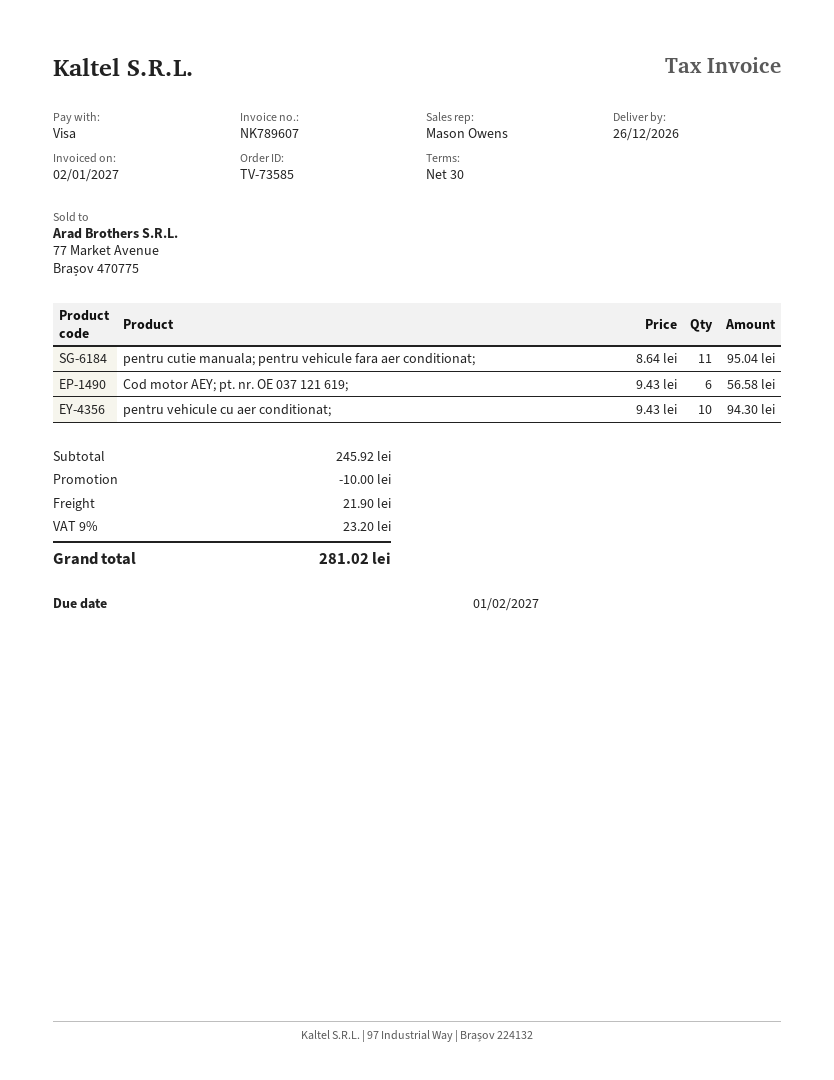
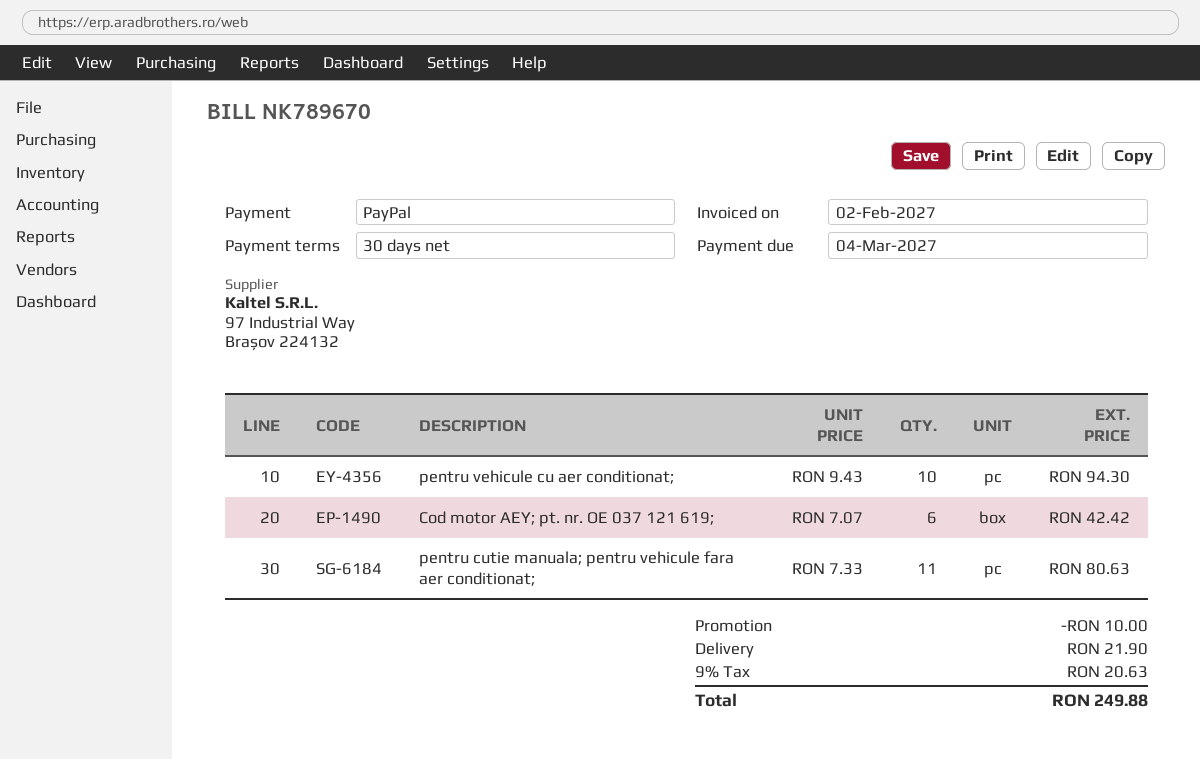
invoice number: NK789607 -> NK789670
invoice date: 2027-01-02 -> 2027-02-02
due date: 2027-02-01 -> 2027-03-04
payment method: Visa -> PayPal
pentru cutie manuala; pentru vehicule fara aer conditionat;: 11 x 8.64 = 95.04 -> 11 x 7.33 = 80.63
Cod motor AEY; pt. nr. OE 037 121 619;: 6 x 9.43 = 56.58 -> 6 x 7.07 = 42.42
tax: 9% = 23.20 -> 9% = 20.63
total: 281.02 -> 249.88

